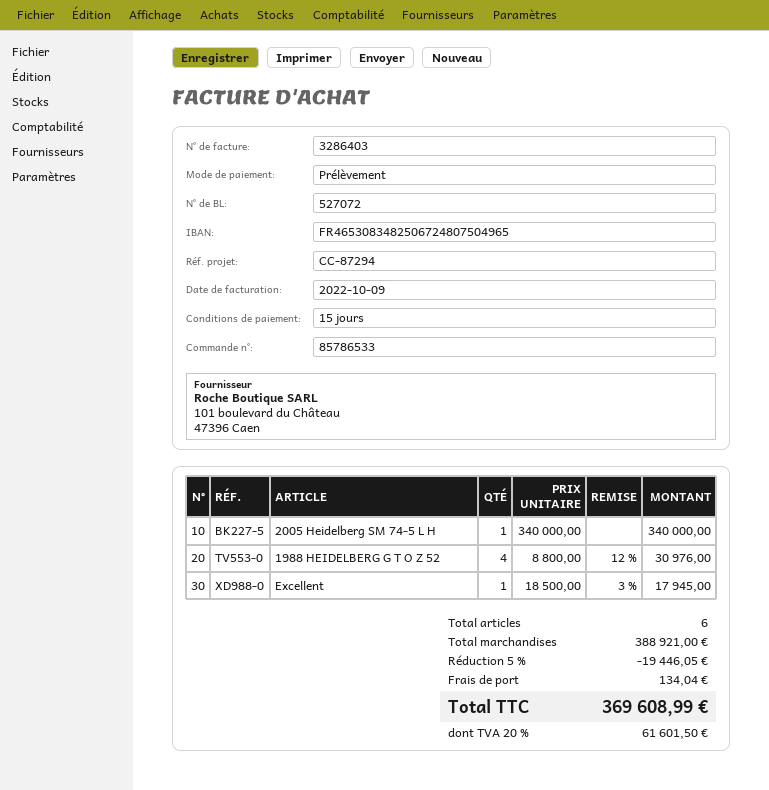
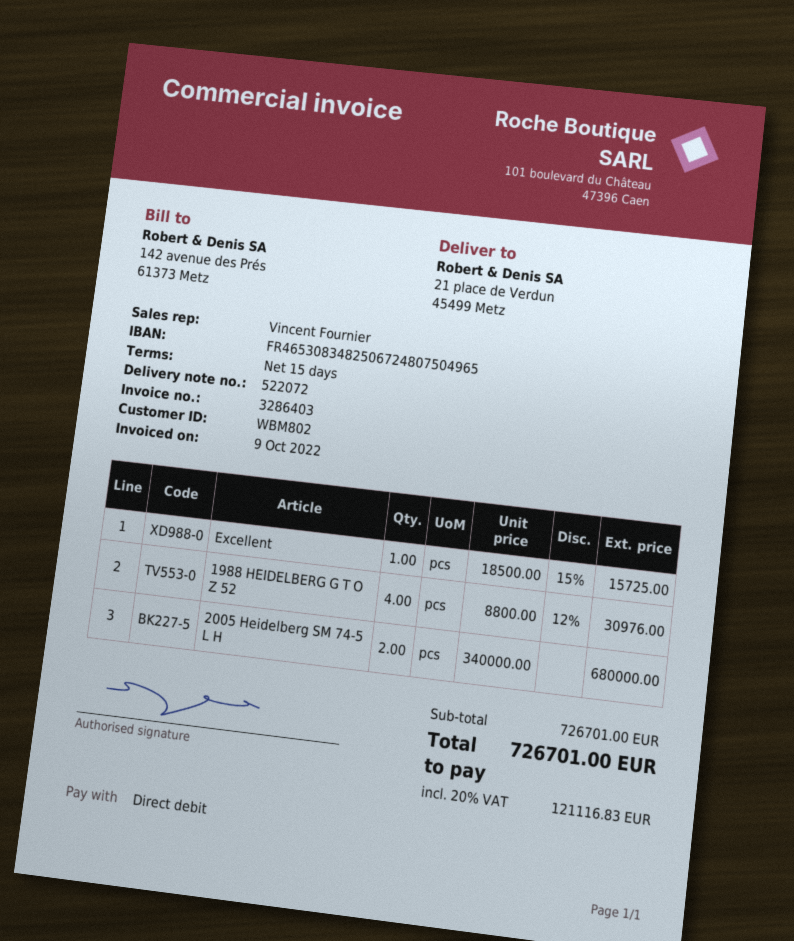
delivery note number: 527072 -> 522072
2005 Heidelberg SM 74-5 L H: 1 x 340000.00 = 340000.00 -> 2 x 340000.00 = 680000.00
Excellent: 1 x 18500.00 - 3% = 17945.00 -> 1 x 18500.00 - 15% = 15725.00
subtotal: 388921.00 -> 726701.00
discount: 5% = 19446.05 -> none
shipping: 134.04 -> none
tax: 20% = 61601.50 -> 20% = 121116.83
total: 369608.99 -> 726701.00

